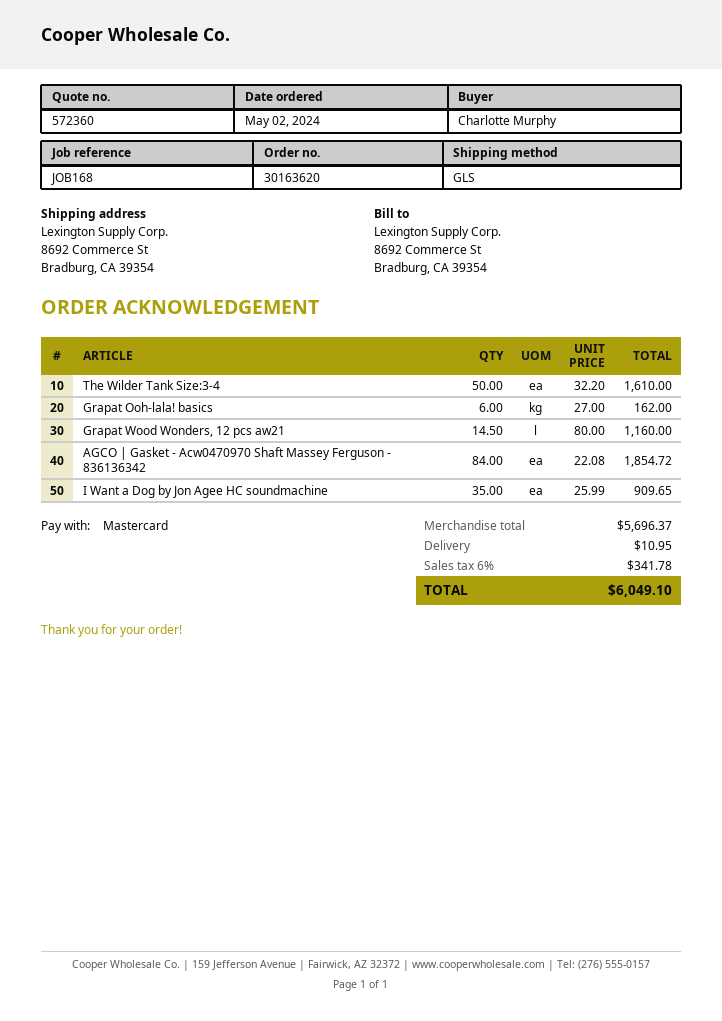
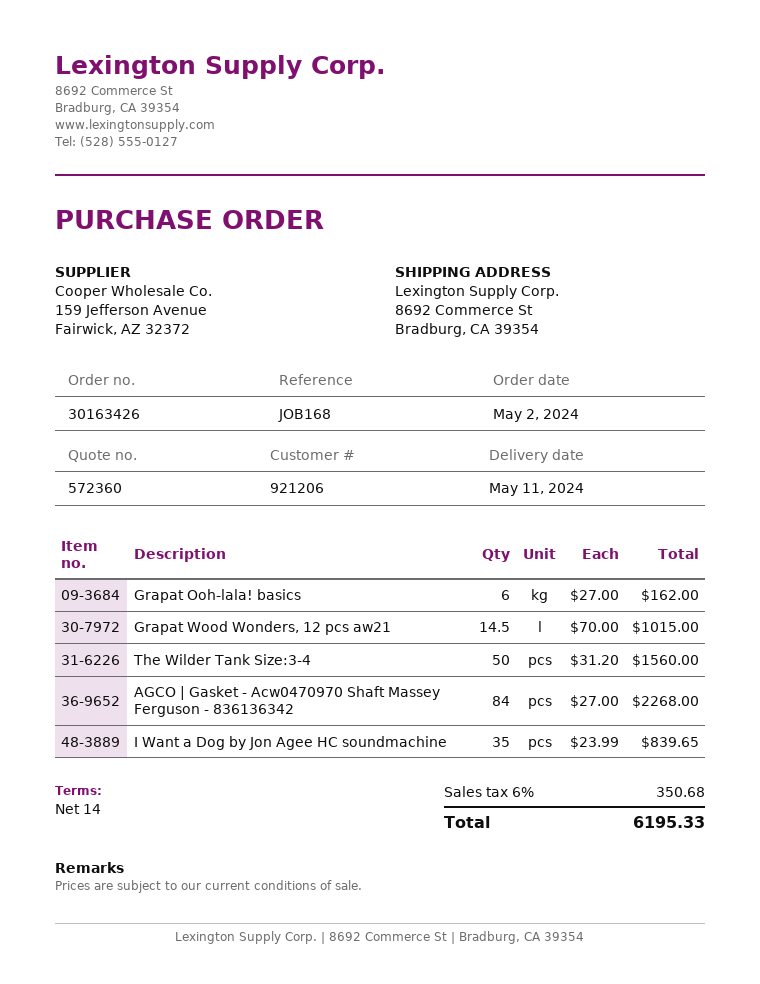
order number: 30163620 -> 30163426
The Wilder Tank Size:3-4: 50 x 32.20 = 1610.00 -> 50 x 31.20 = 1560.00
Grapat Wood Wonders, 12 pcs aw21: 14.5 x 80.00 = 1160.00 -> 14.5 x 70.00 = 1015.00
AGCO | Gasket - Acw0470970 Shaft Massey Ferguson - 836136342: 84 x 22.08 = 1854.72 -> 84 x 27.00 = 2268.00
I Want a Dog by Jon Agee HC soundmachine: 35 x 25.99 = 909.65 -> 35 x 23.99 = 839.65
shipping: 10.95 -> none
tax: 6% = 341.78 -> 6% = 350.68
total: 6049.10 -> 6195.33

